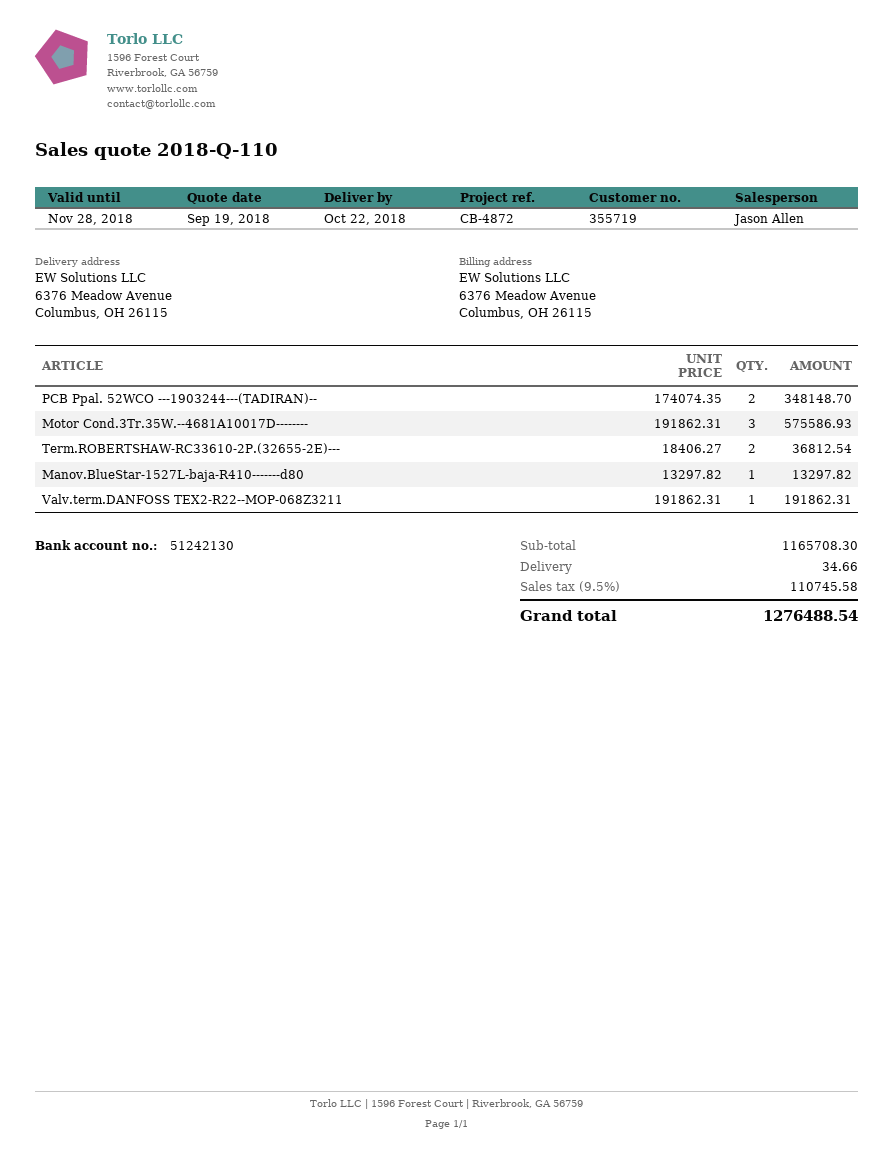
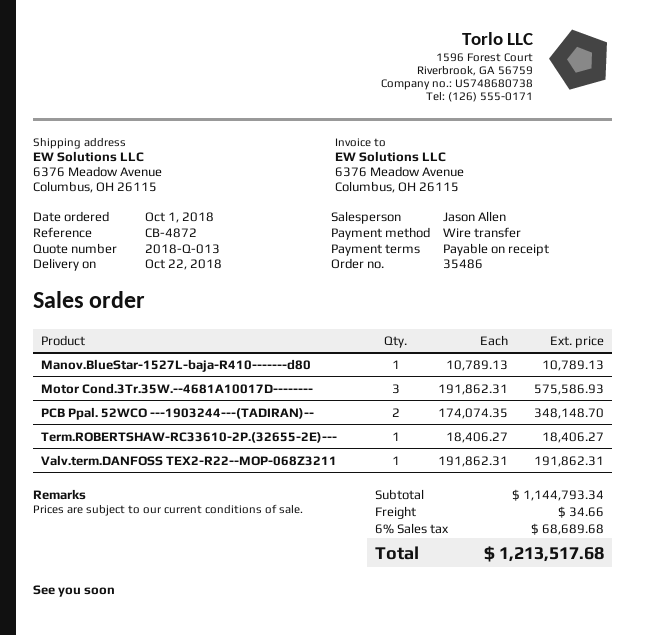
quote number: 2018-Q-110 -> 2018-Q-013
Term.ROBERTSHAW-RC33610-2P.(32655-2E)---: 2 x 18406.27 = 36812.54 -> 1 x 18406.27 = 18406.27
Manov.BlueStar-1527L-baja-R410-------d80: 1 x 13297.82 = 13297.82 -> 1 x 10789.13 = 10789.13
subtotal: 1165708.30 -> 1144793.34
tax: 9.5% = 110745.58 -> 6% = 68689.68
total: 1276488.54 -> 1213517.68

